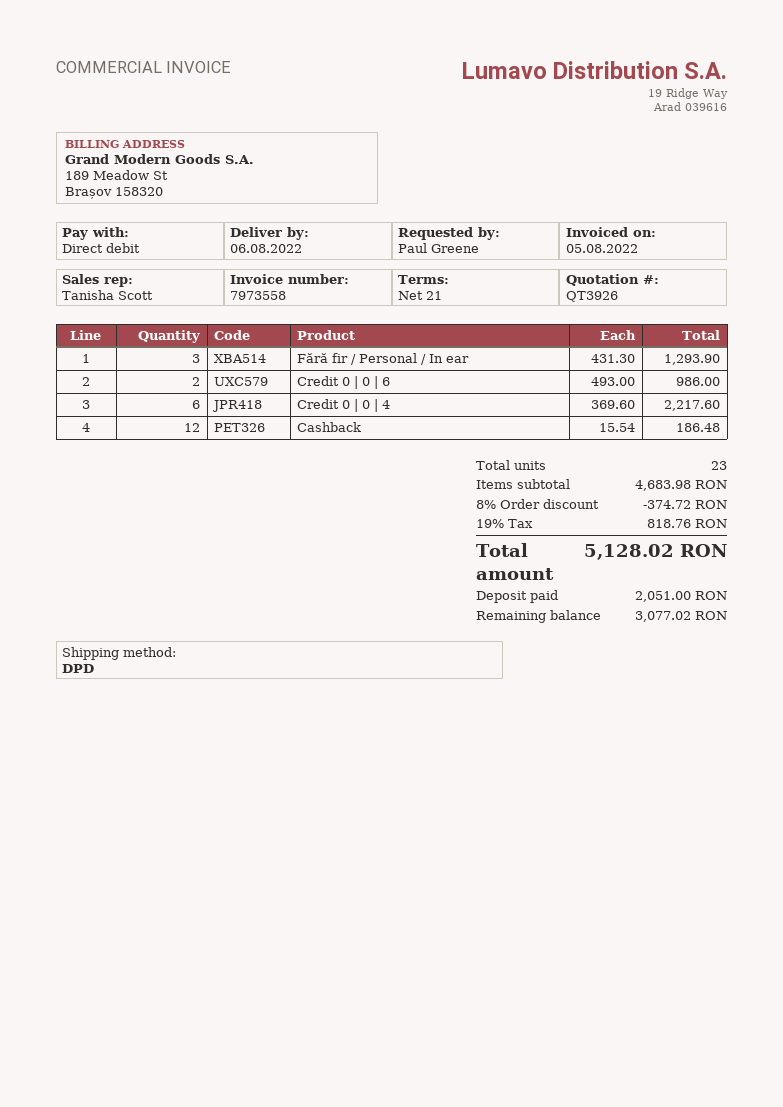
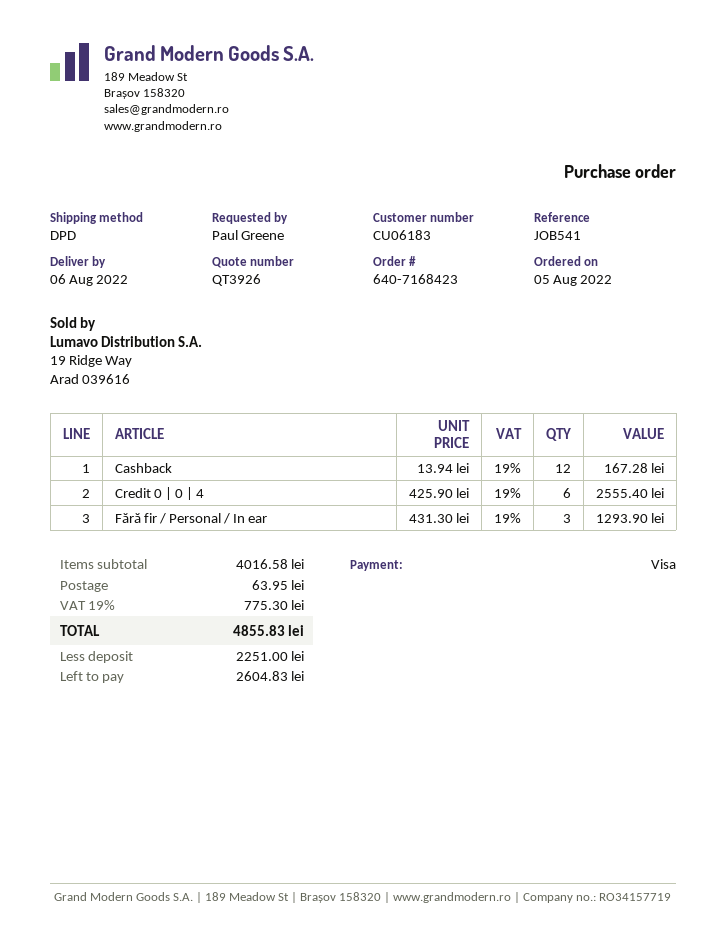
payment method: direct debit -> Visa
Credit 0 | 0 | 6: 2 x 493.00 = 986.00 -> none
Credit 0 | 0 | 4: 6 x 369.60 = 2217.60 -> 6 x 425.90 = 2555.40
Cashback: 12 x 15.54 = 186.48 -> 12 x 13.94 = 167.28
subtotal: 4683.98 -> 4016.58
discount: 8% = 374.72 -> none
shipping: none -> 63.95
tax: 19% = 818.76 -> 19% = 775.30
total: 5128.02 -> 4855.83
deposit: 2051.00 -> 2251.00
balance: 3077.02 -> 2604.83

